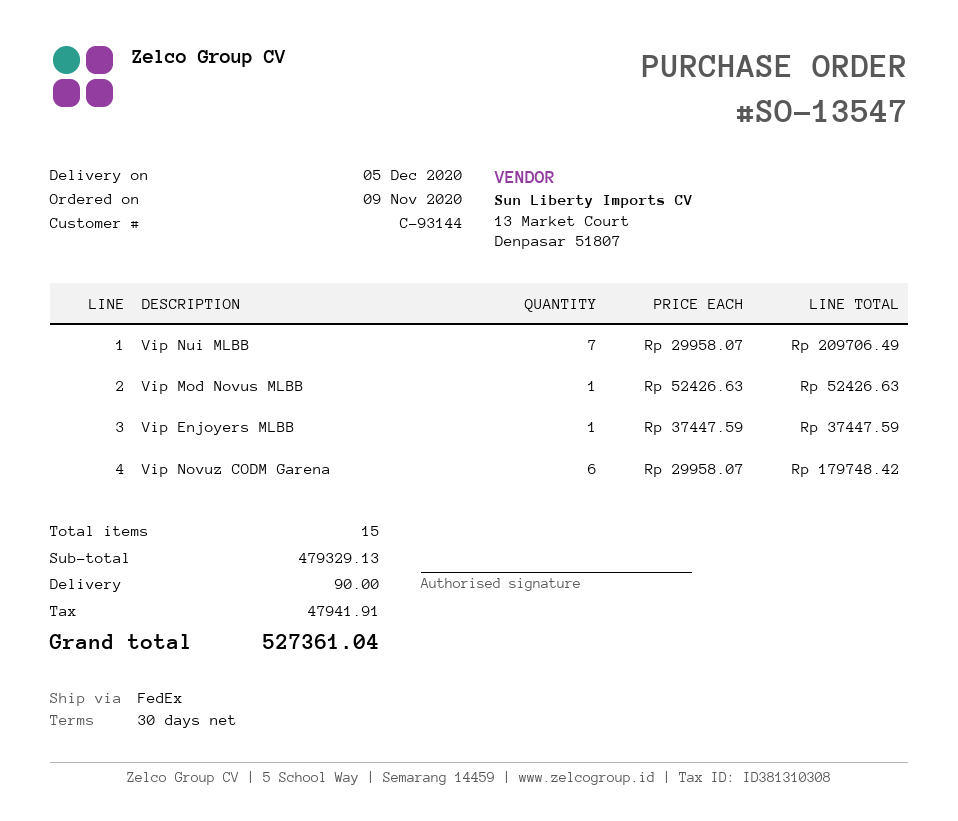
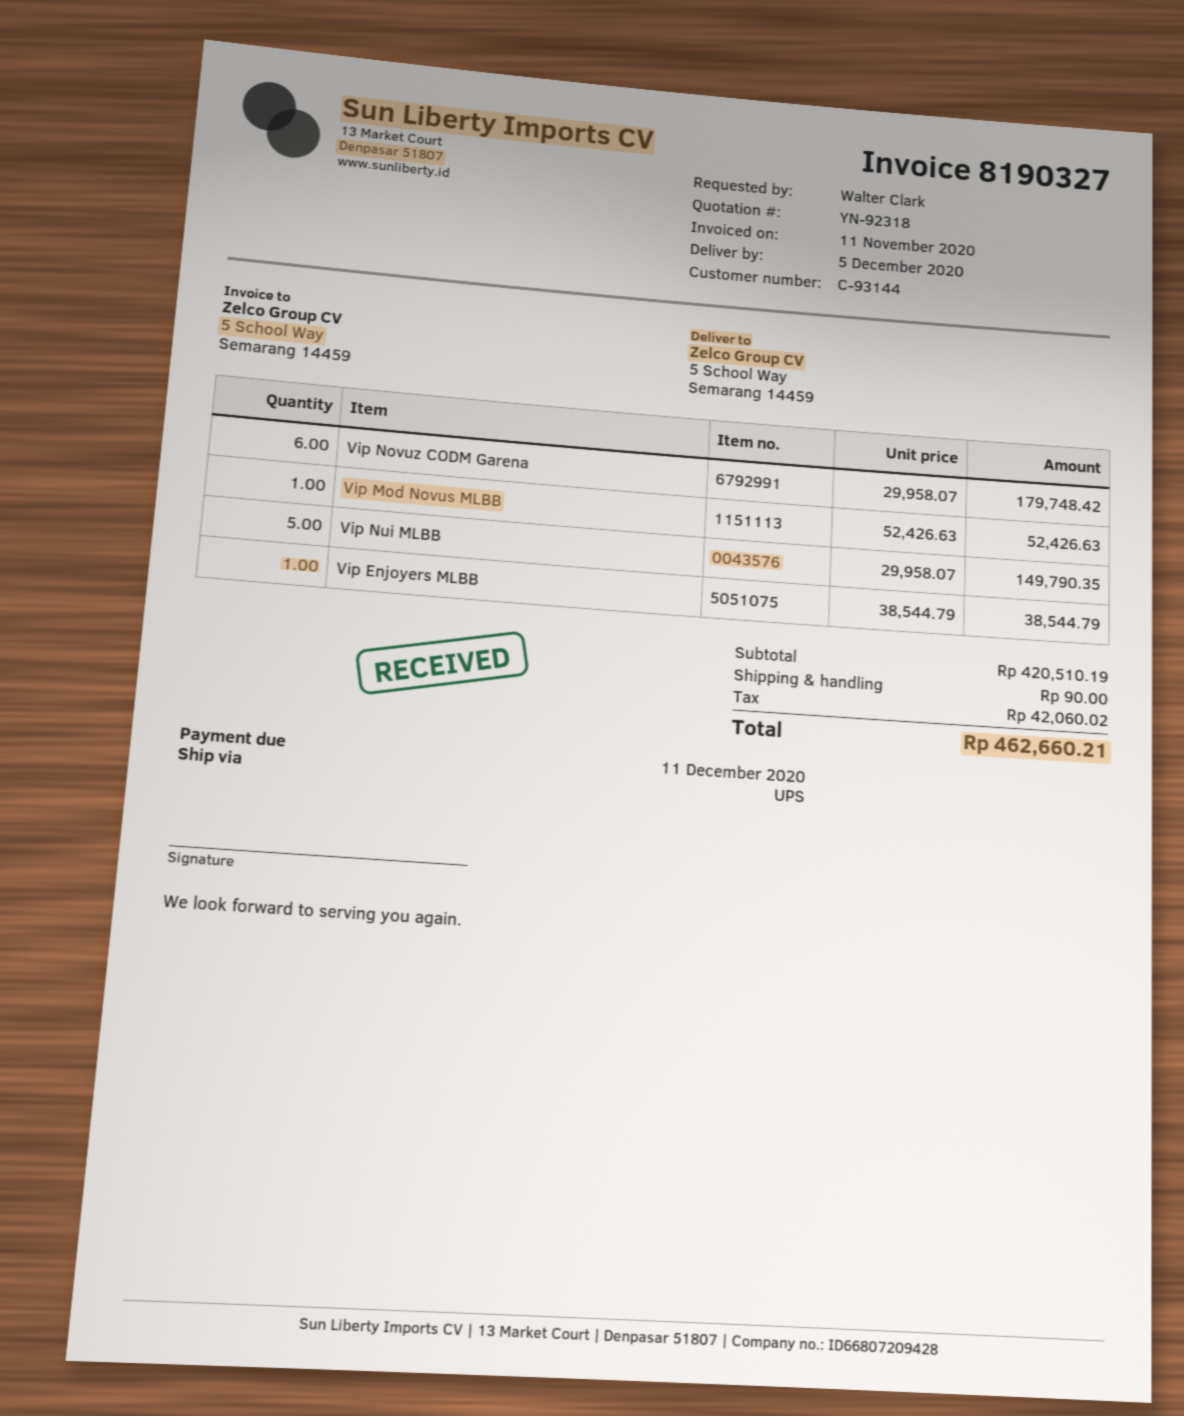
shipping method: FedEx -> UPS
Vip Nui MLBB: 7 x 29958.07 = 209706.49 -> 5 x 29958.07 = 149790.35
Vip Enjoyers MLBB: 1 x 37447.59 = 37447.59 -> 1 x 38544.79 = 38544.79
subtotal: 479329.13 -> 420510.19
tax: 47941.91 -> 42060.02
total: 527361.04 -> 462660.21

